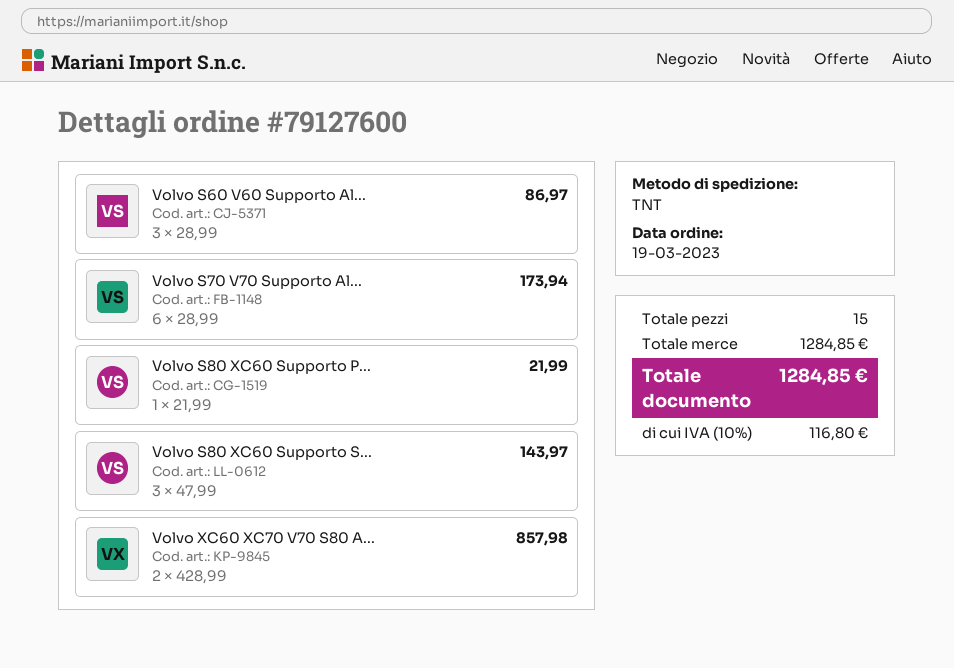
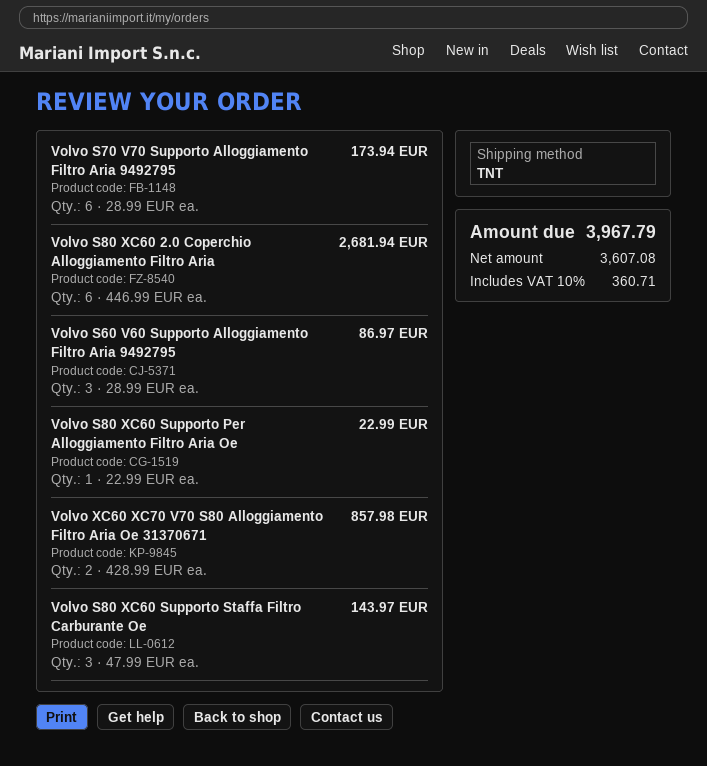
Volvo S80 XC60 Supporto P...: 1 x 21.99 = 21.99 -> 1 x 22.99 = 22.99
Volvo S80 XC60 2.0 Coperchio Alloggiamento Filtro Aria: none -> 6 x 446.99 = 2681.94
tax: 10% = 116.80 -> 10% = 360.71
total: 1284.85 -> 3967.79

